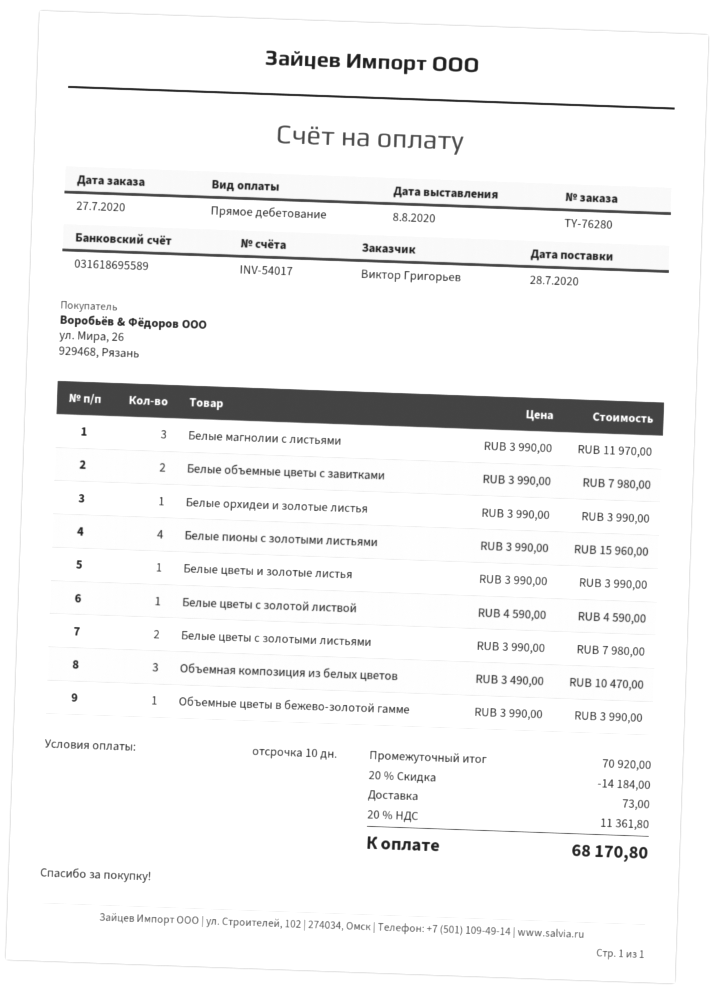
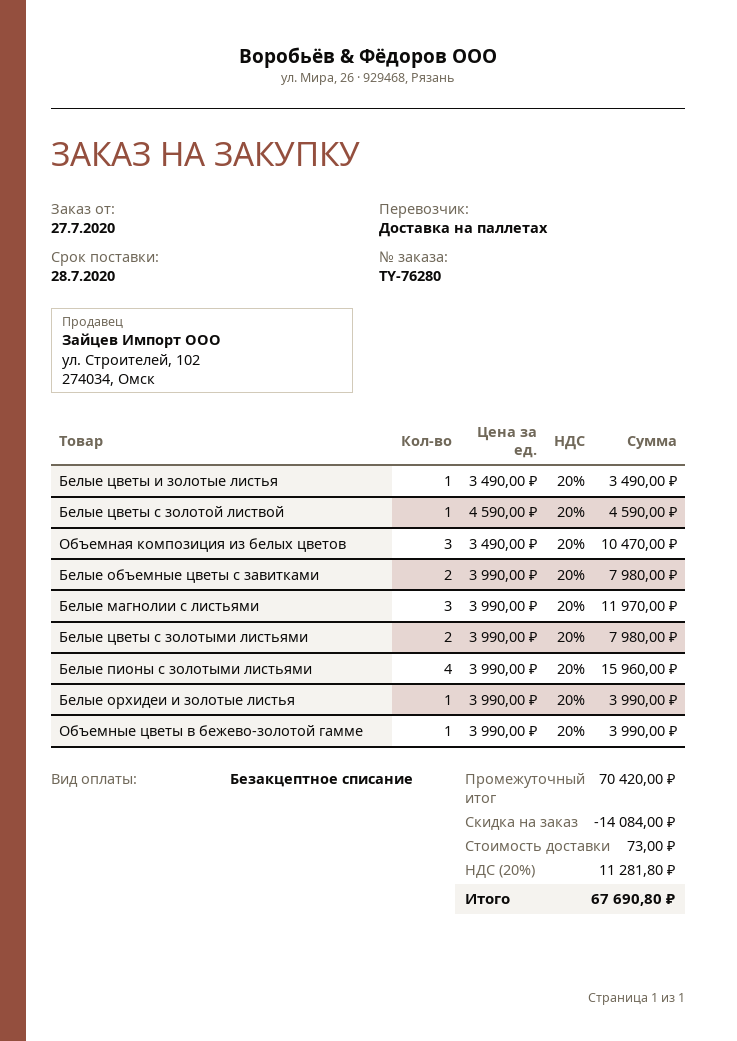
Белые цветы и золотые листья: 1 x 3990.00 = 3990.00 -> 1 x 3490.00 = 3490.00
subtotal: 70920.00 -> 70420.00
discount: 14184.00 -> 14084.00
tax: 20% = 11361.80 -> 20% = 11281.80
total: 68170.80 -> 67690.80

